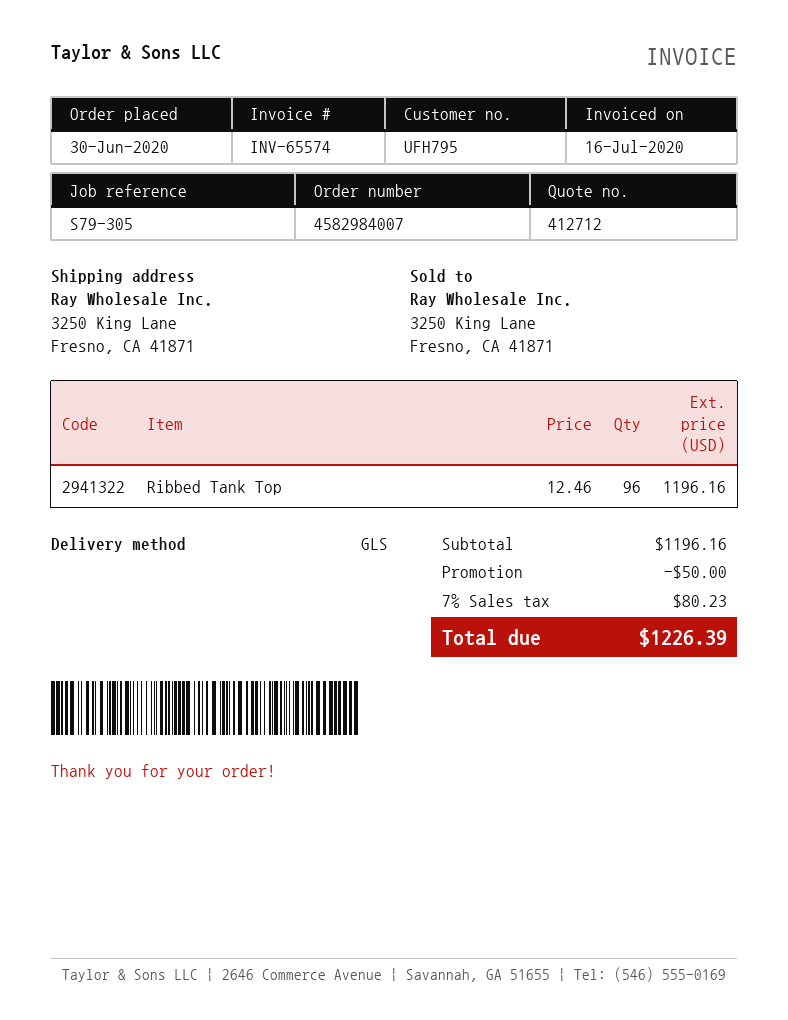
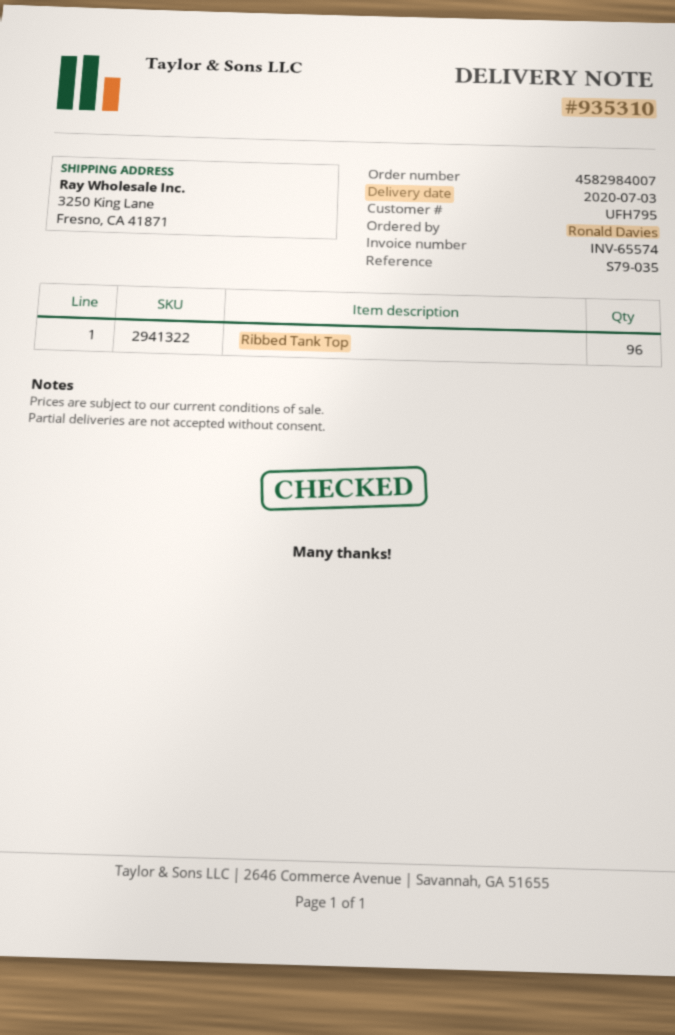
reference: S79-305 -> S79-035

